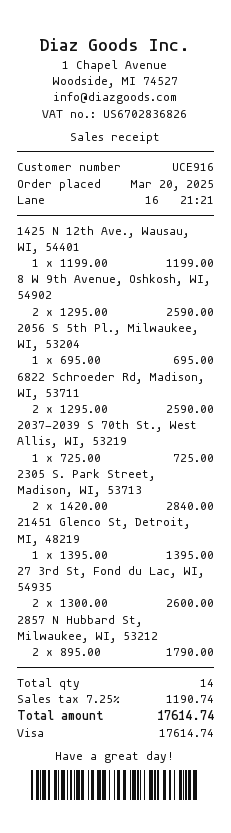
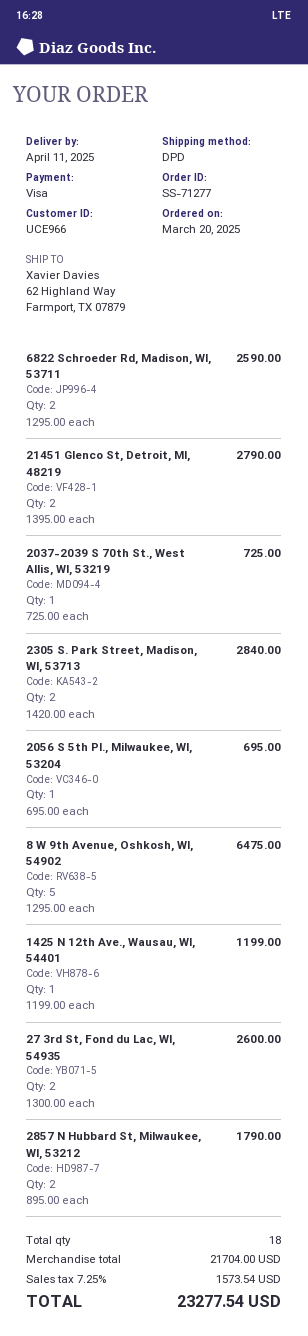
customer number: UCE916 -> UCE966
8 W 9th Avenue, Oshkosh, WI, 54902: 2 x 1295.00 = 2590.00 -> 5 x 1295.00 = 6475.00
21451 Glenco St, Detroit, MI, 48219: 1 x 1395.00 = 1395.00 -> 2 x 1395.00 = 2790.00
total quantity: 14 -> 18
tax: 7.25% = 1190.74 -> 7.25% = 1573.54
total: 17614.74 -> 23277.54

